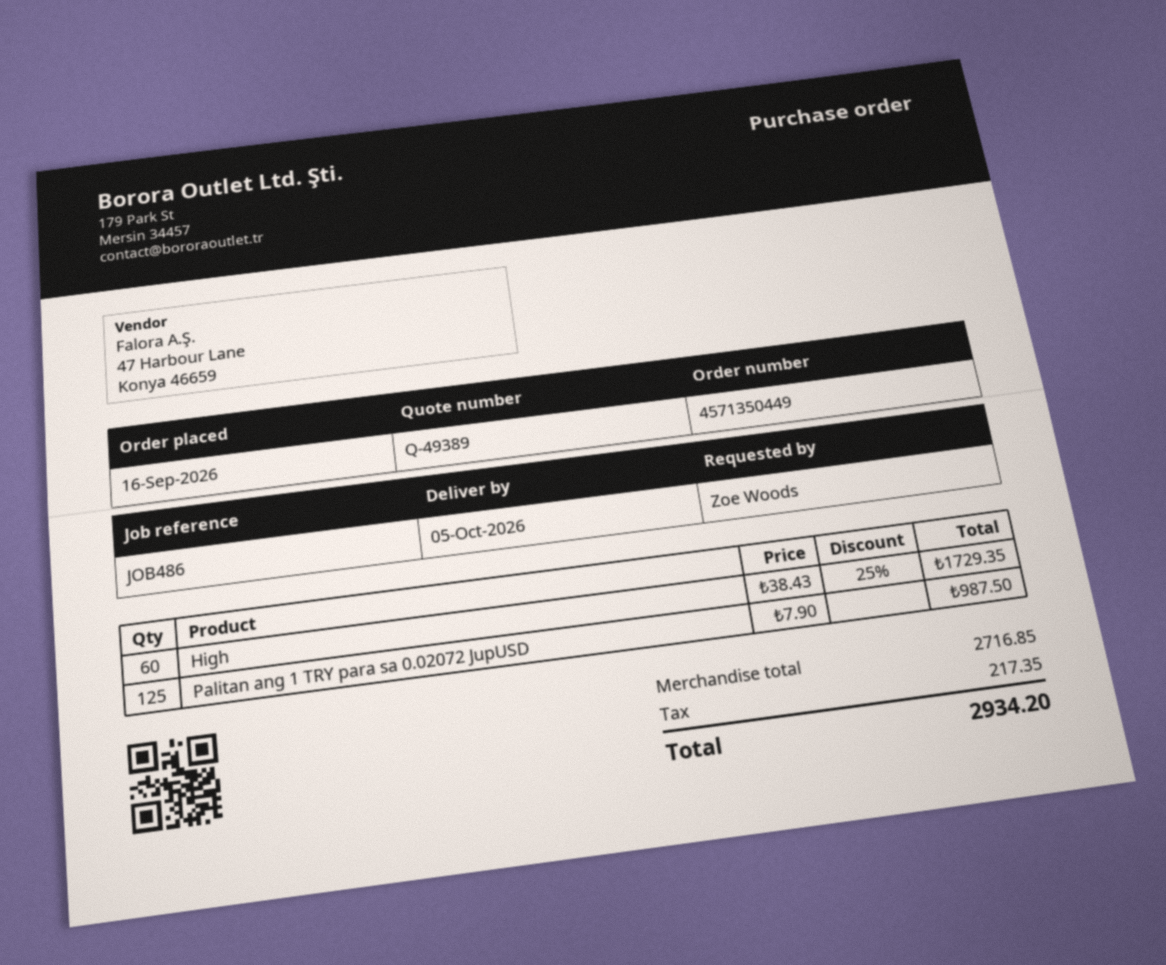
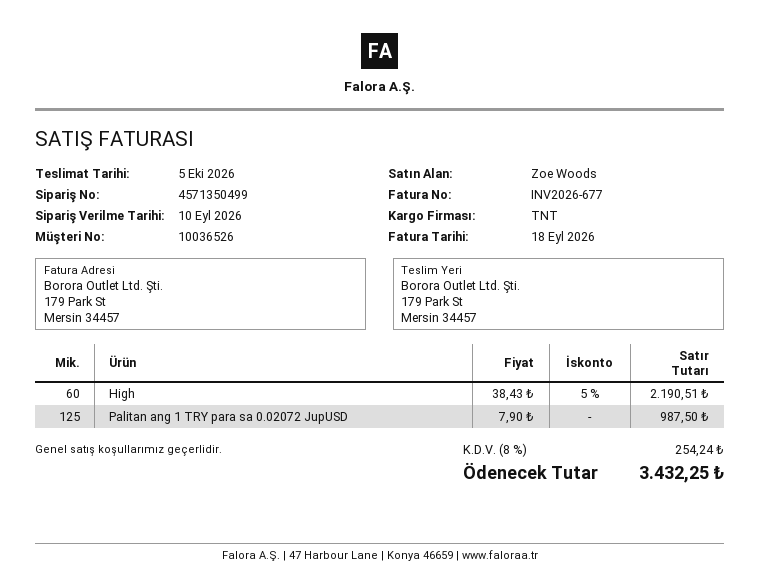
order number: 4571350449 -> 4571350499
order date: 2026-09-16 -> 2026-09-10
High: 60 x 38.43 - 25% = 1729.35 -> 60 x 38.43 - 5% = 2190.51
tax: 217.35 -> 254.24
total: 2934.20 -> 3432.25

